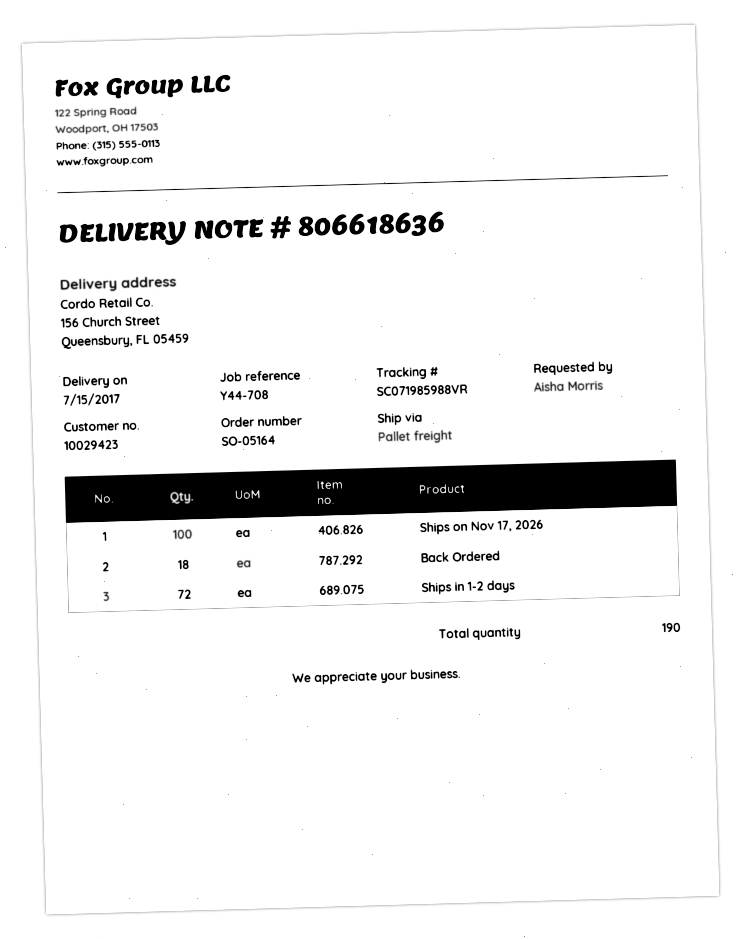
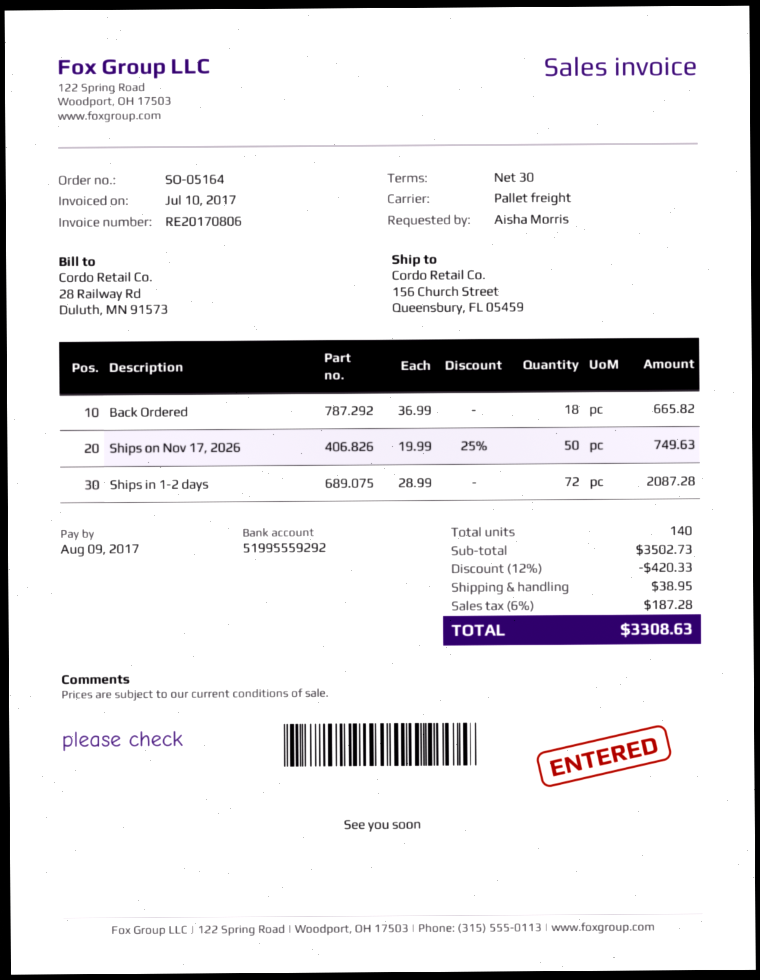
Ships on Nov 17, 2026: 100 -> 50
total quantity: 190 -> 140

